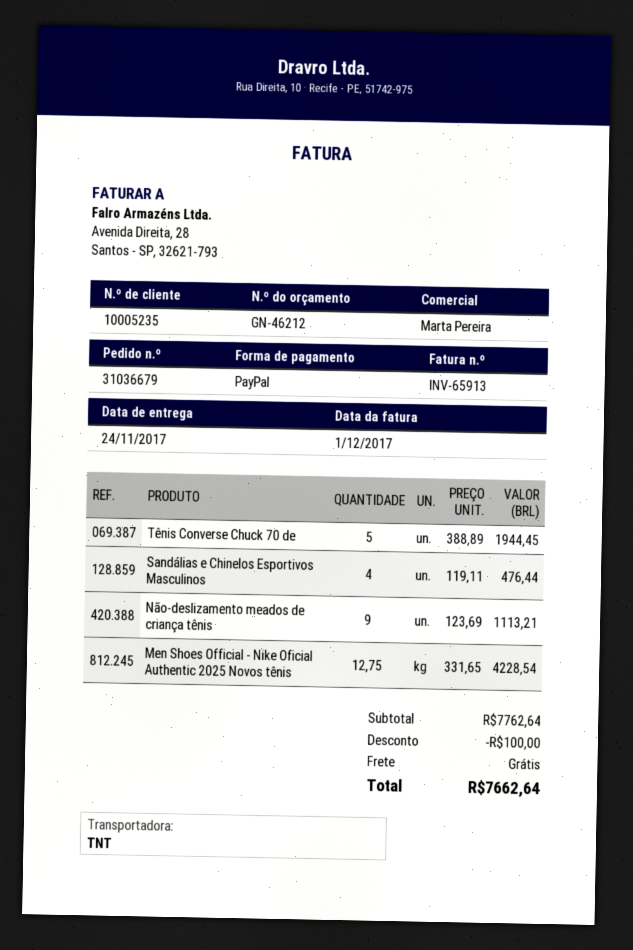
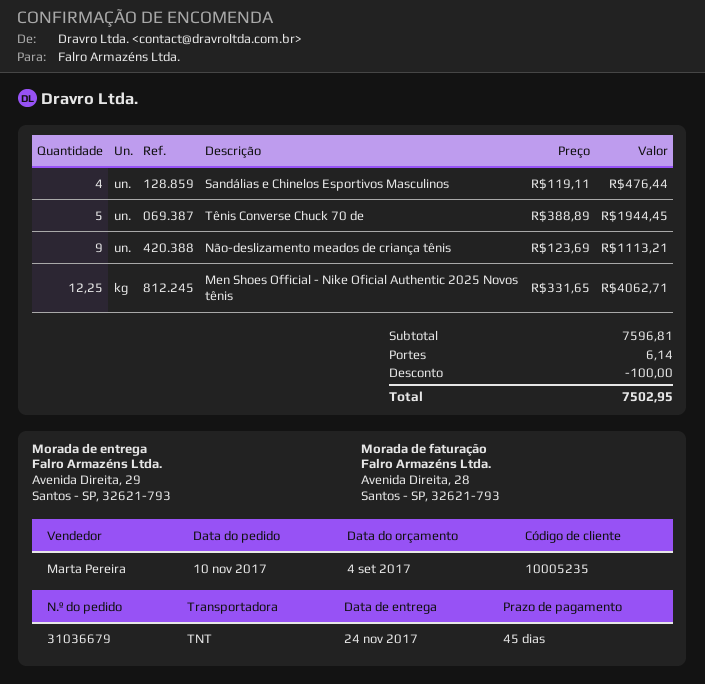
Men Shoes Official - Nike Oficial Authentic 2025 Novos tênis: 12.75 x 331.65 = 4228.54 -> 12.25 x 331.65 = 4062.71
subtotal: 7762.64 -> 7596.81
shipping: 0.00 -> 6.14
total: 7662.64 -> 7502.95

